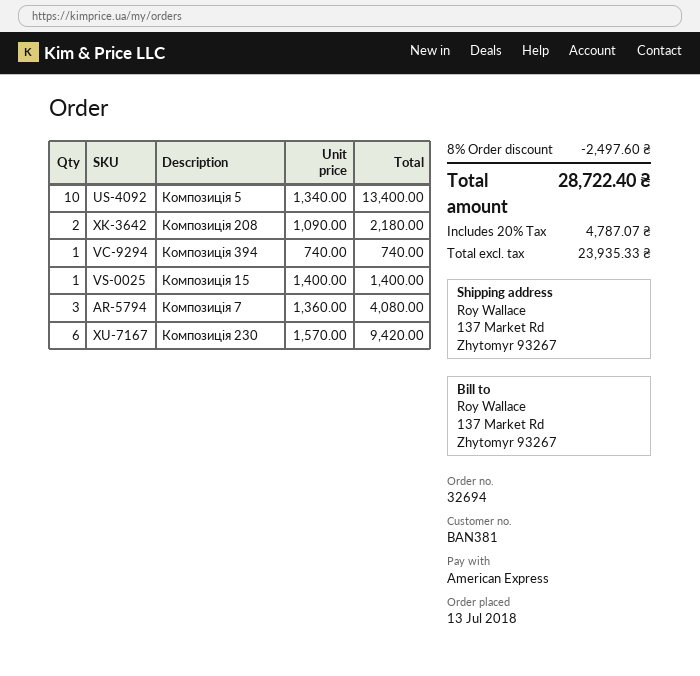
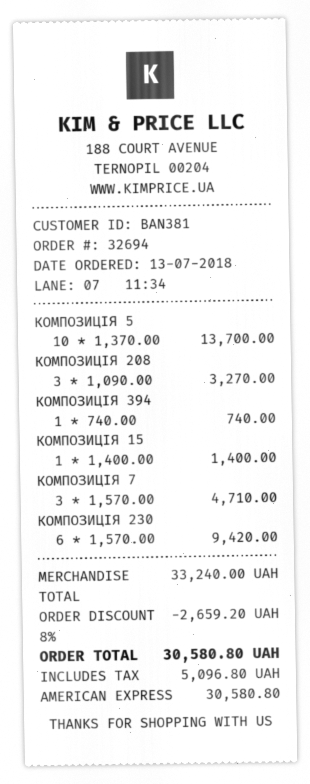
Композиція 5: 10 x 1340.00 = 13400.00 -> 10 x 1370.00 = 13700.00
Композиція 208: 2 x 1090.00 = 2180.00 -> 3 x 1090.00 = 3270.00
Композиція 7: 3 x 1360.00 = 4080.00 -> 3 x 1570.00 = 4710.00
discount: 8% = 2497.60 -> 8% = 2659.20
tax: 4787.07 -> 5096.80
total: 28722.40 -> 30580.80

